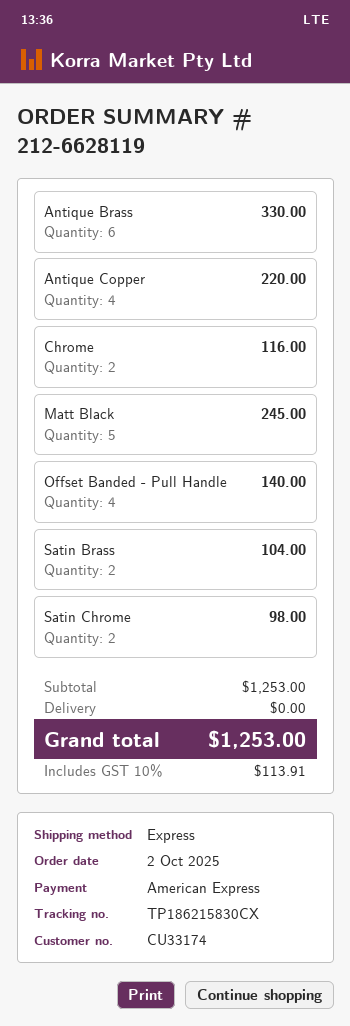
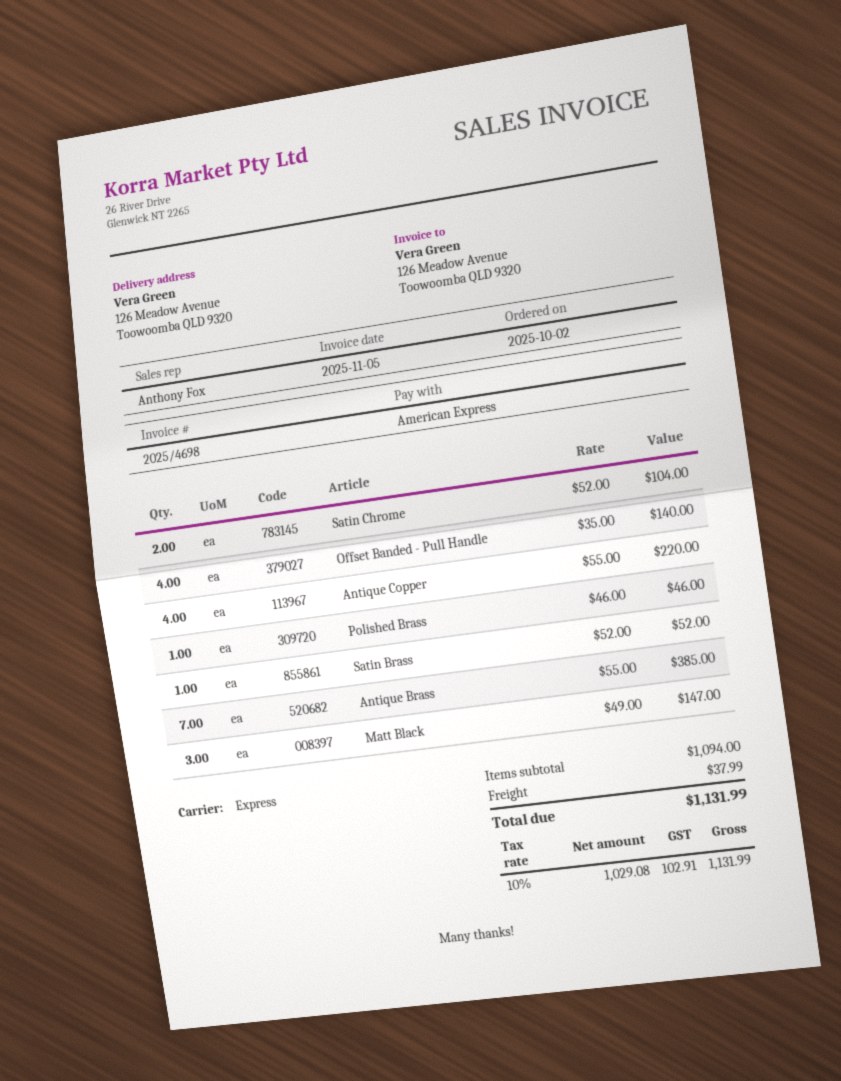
Antique Brass: 6 for 330.00 -> 7 for 385.00
Chrome: 2 for 116.00 -> none
Matt Black: 5 for 245.00 -> 3 for 147.00
Satin Brass: 2 for 104.00 -> 1 for 52.00
Satin Chrome: 2 for 98.00 -> 2 for 104.00
Polished Brass: none -> 1 for 46.00
subtotal: 1253.00 -> 1094.00
shipping: 0.00 -> 37.99
tax: 10% = 113.91 -> 10% = 102.91
total: 1253.00 -> 1131.99

